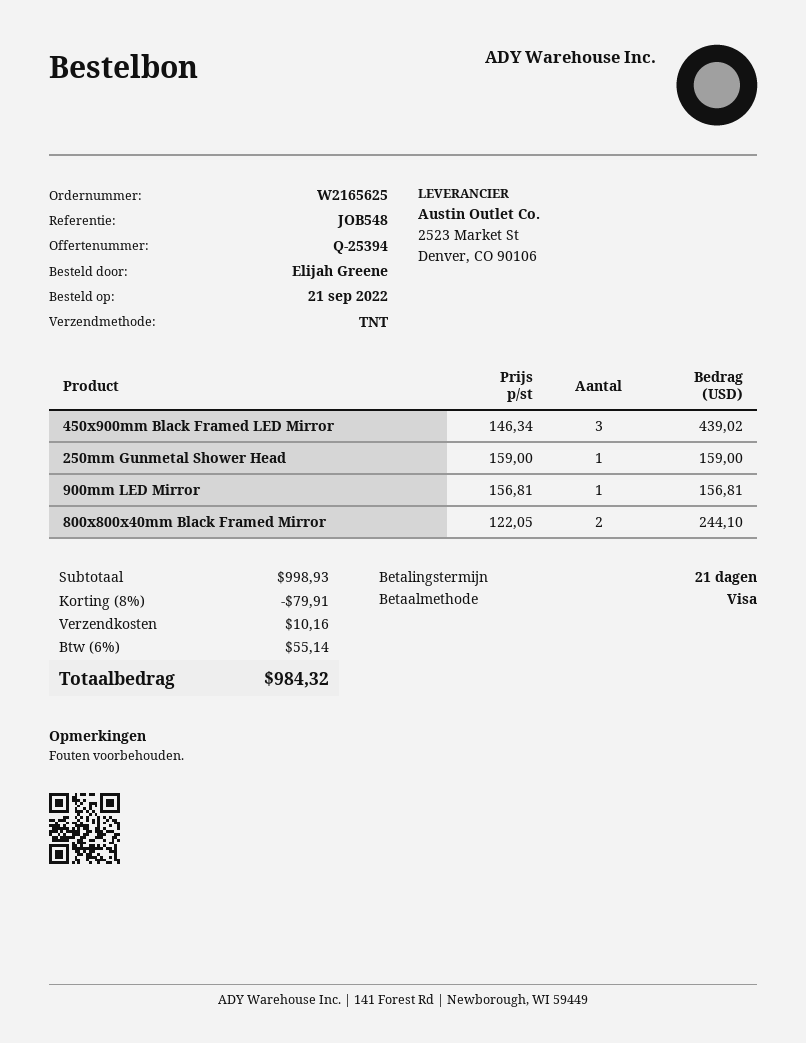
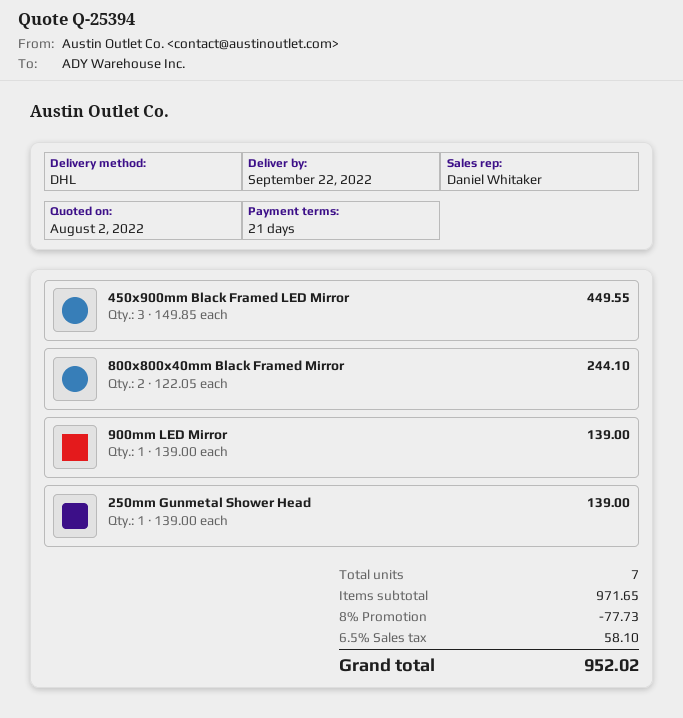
shipping method: TNT -> DHL
450x900mm Black Framed LED Mirror: 3 x 146.34 = 439.02 -> 3 x 149.85 = 449.55
250mm Gunmetal Shower Head: 1 x 159.00 = 159.00 -> 1 x 139.00 = 139.00
900mm LED Mirror: 1 x 156.81 = 156.81 -> 1 x 139.00 = 139.00
subtotal: 998.93 -> 971.65
discount: 8% = 79.91 -> 8% = 77.73
shipping: 10.16 -> none
tax: 6% = 55.14 -> 6.5% = 58.10
total: 984.32 -> 952.02

